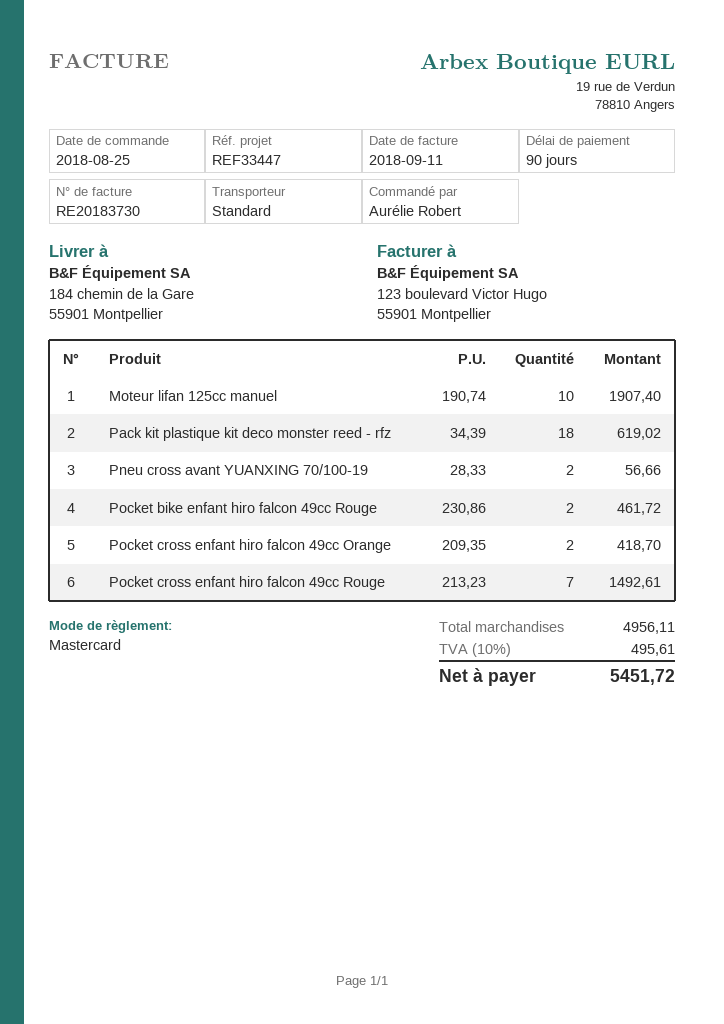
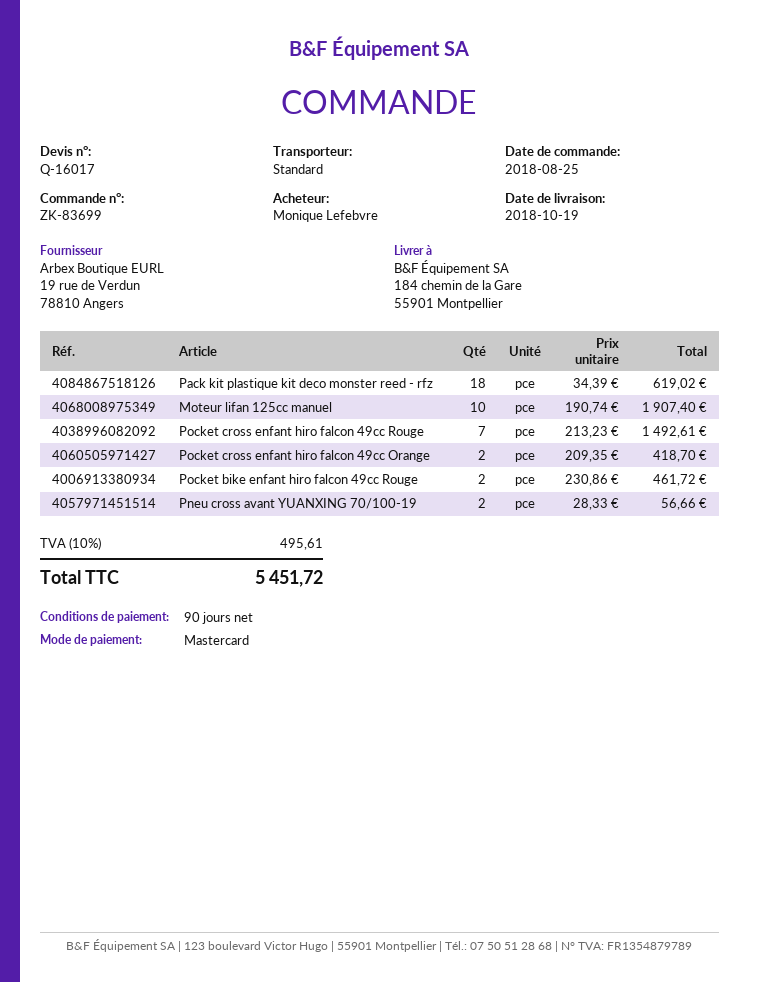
ordered by: Aurélie Robert -> Monique Lefebvre

